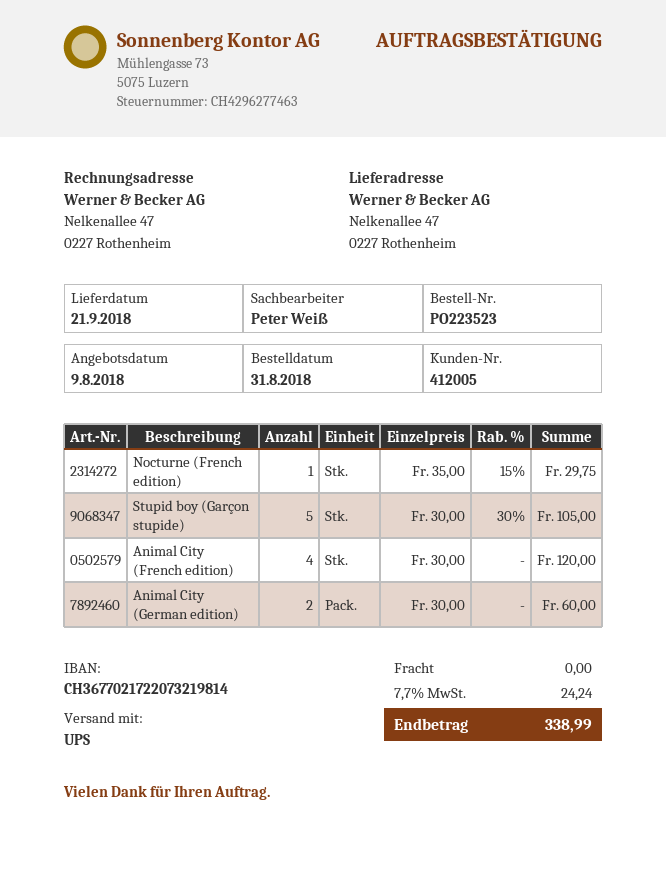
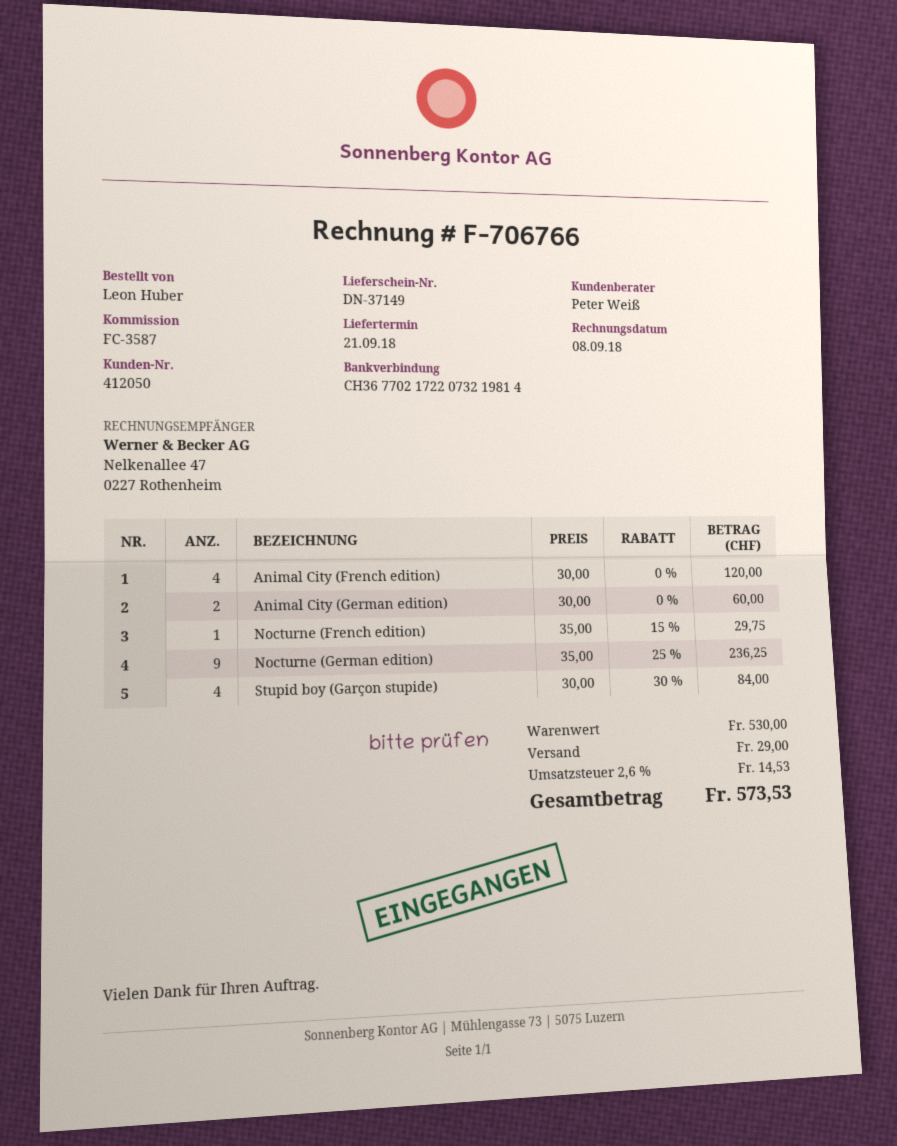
customer number: 412005 -> 412050
Stupid boy (Garçon stupide): 5 x 30.00 - 30% = 105.00 -> 4 x 30.00 - 30% = 84.00
Nocturne (German edition): none -> 9 x 35.00 - 25% = 236.25
shipping: 0.00 -> 29.00
tax: 7.7% = 24.24 -> 2.6% = 14.53
total: 338.99 -> 573.53

